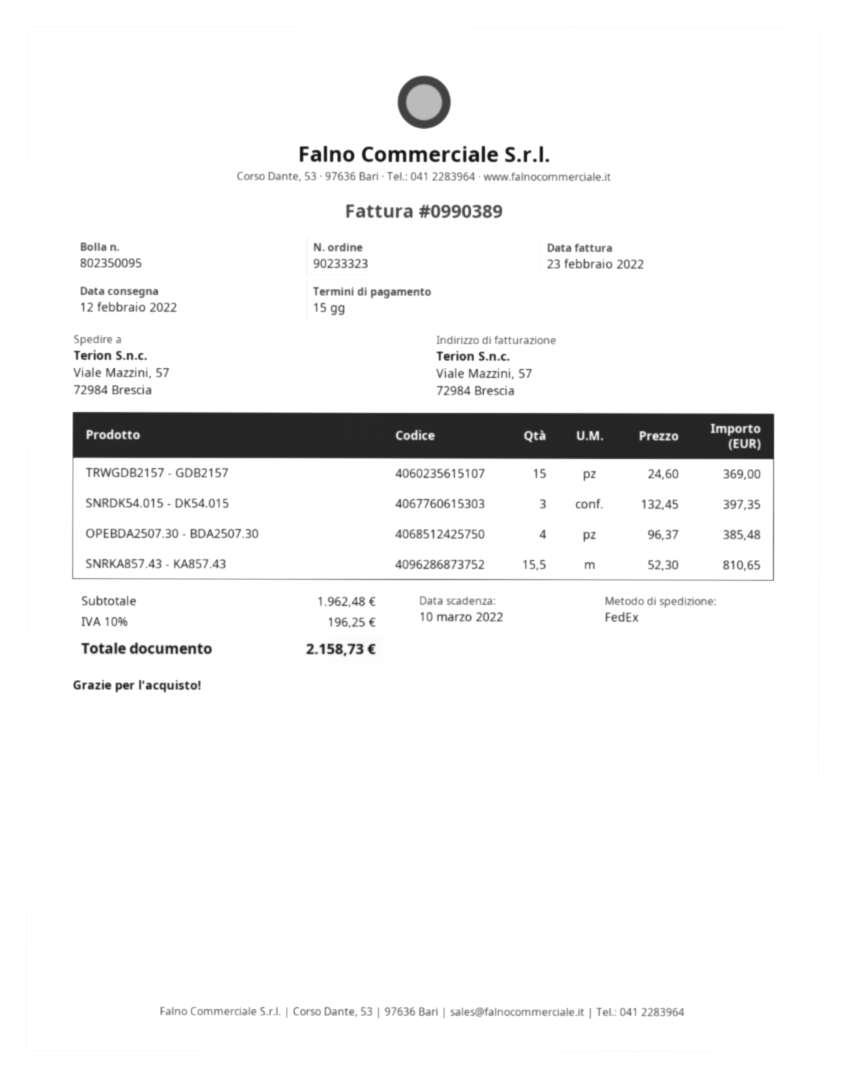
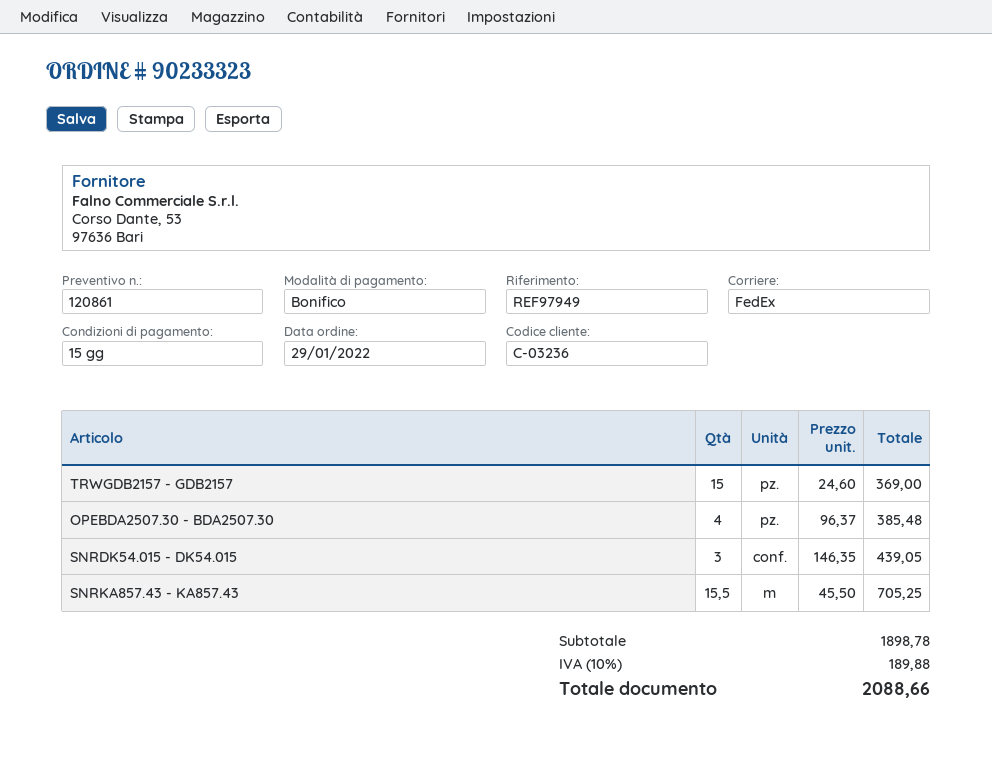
SNRDK54.015 - DK54.015: 3 x 132.45 = 397.35 -> 3 x 146.35 = 439.05
SNRKA857.43 - KA857.43: 15.5 x 52.30 = 810.65 -> 15.5 x 45.50 = 705.25
subtotal: 1962.48 -> 1898.78
tax: 10% = 196.25 -> 10% = 189.88
total: 2158.73 -> 2088.66

